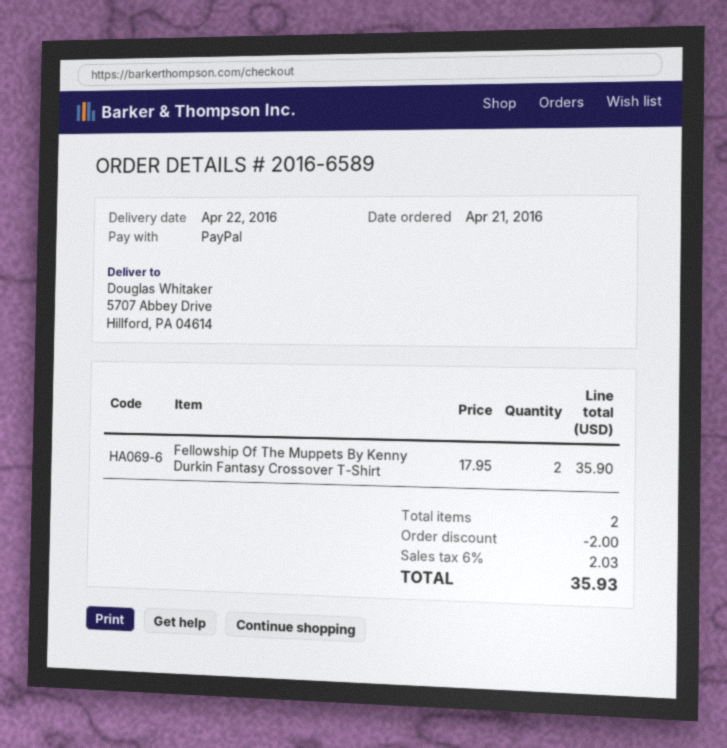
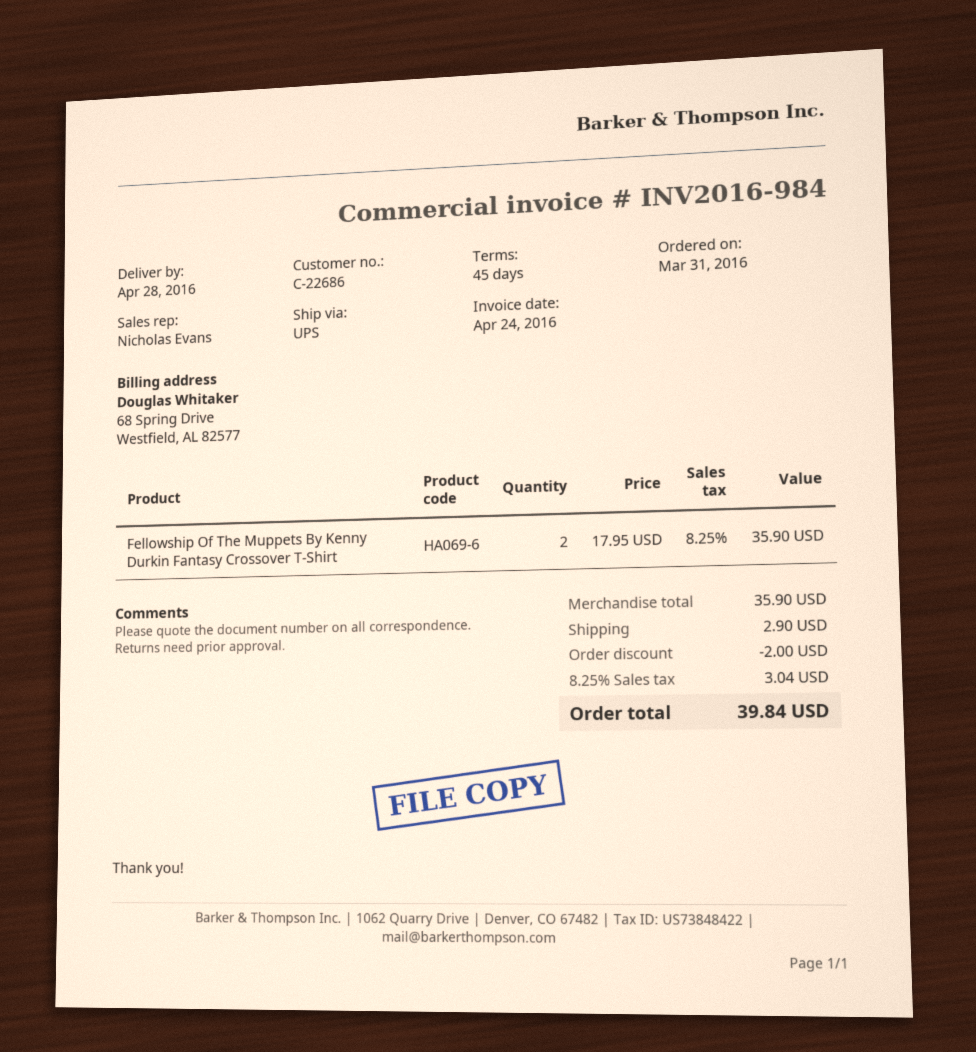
order date: 2016-04-21 -> 2016-03-31
delivery date: 2016-04-22 -> 2016-04-28
shipping: none -> 2.90
tax: 6% = 2.03 -> 8.25% = 3.04
total: 35.93 -> 39.84

